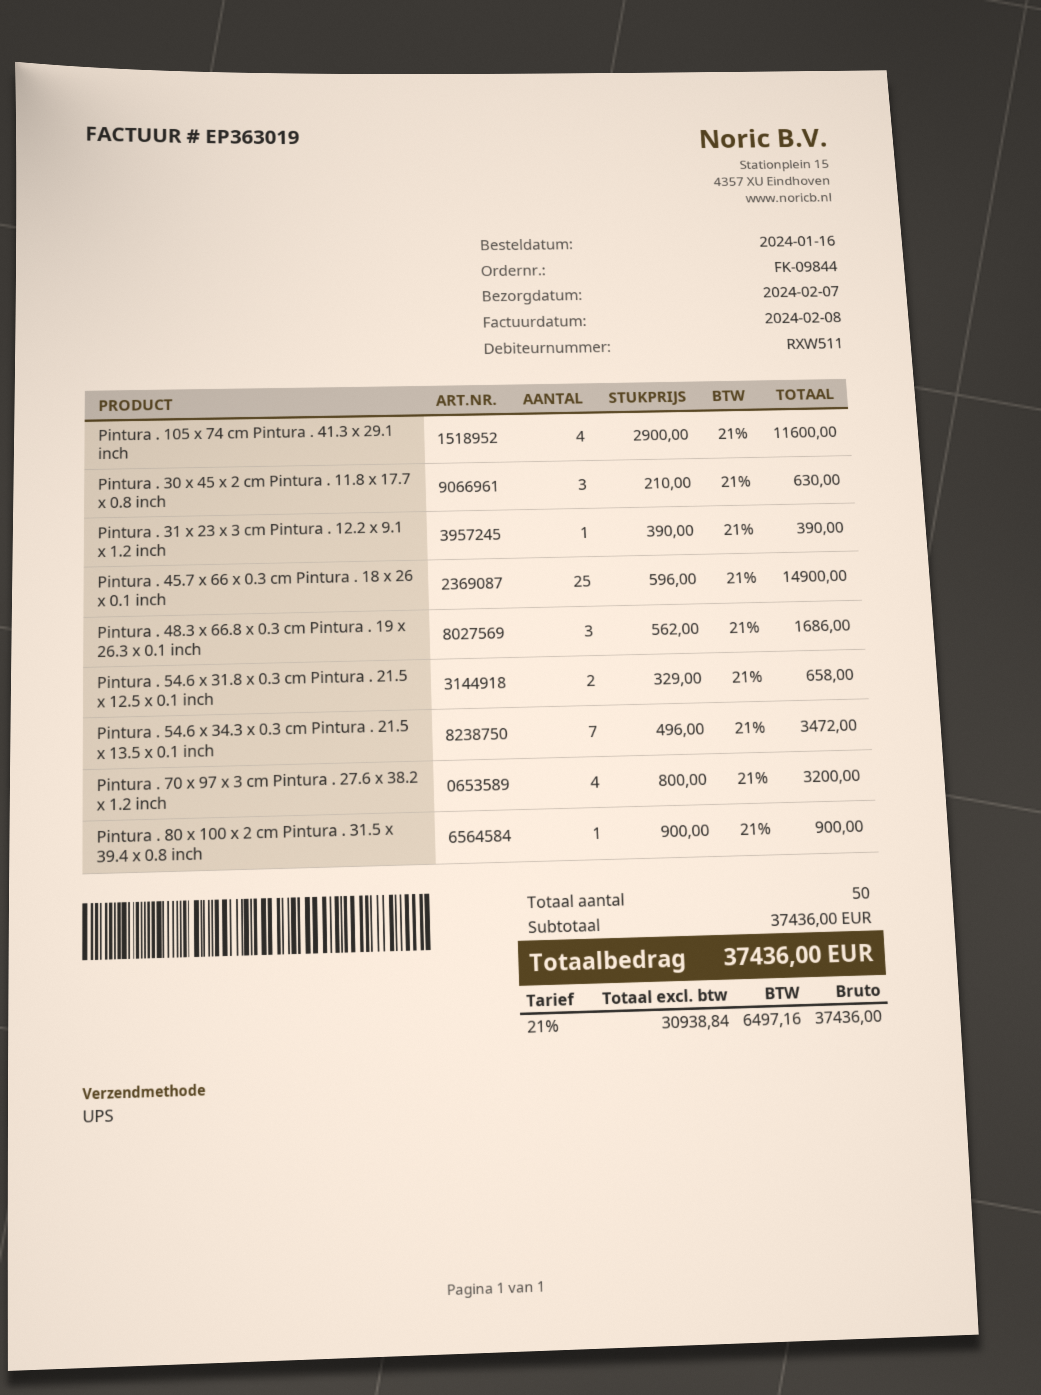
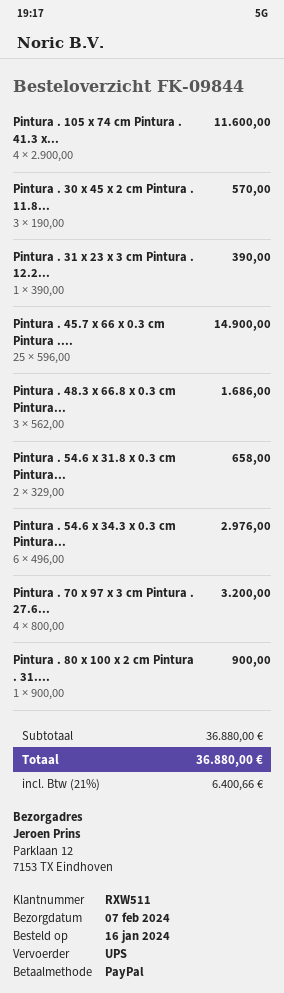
Pintura . 30 x 45 x 2 cm Pintura . 11.8 x 17.7 x 0.8 inch: 3 x 210.00 = 630.00 -> 3 x 190.00 = 570.00
Pintura . 54.6 x 34.3 x 0.3 cm Pintura . 21.5 x 13.5 x 0.1 inch: 7 x 496.00 = 3472.00 -> 6 x 496.00 = 2976.00
subtotal: 37436.00 -> 36880.00
tax: 21% = 6497.16 -> 21% = 6400.66
total: 37436.00 -> 36880.00

